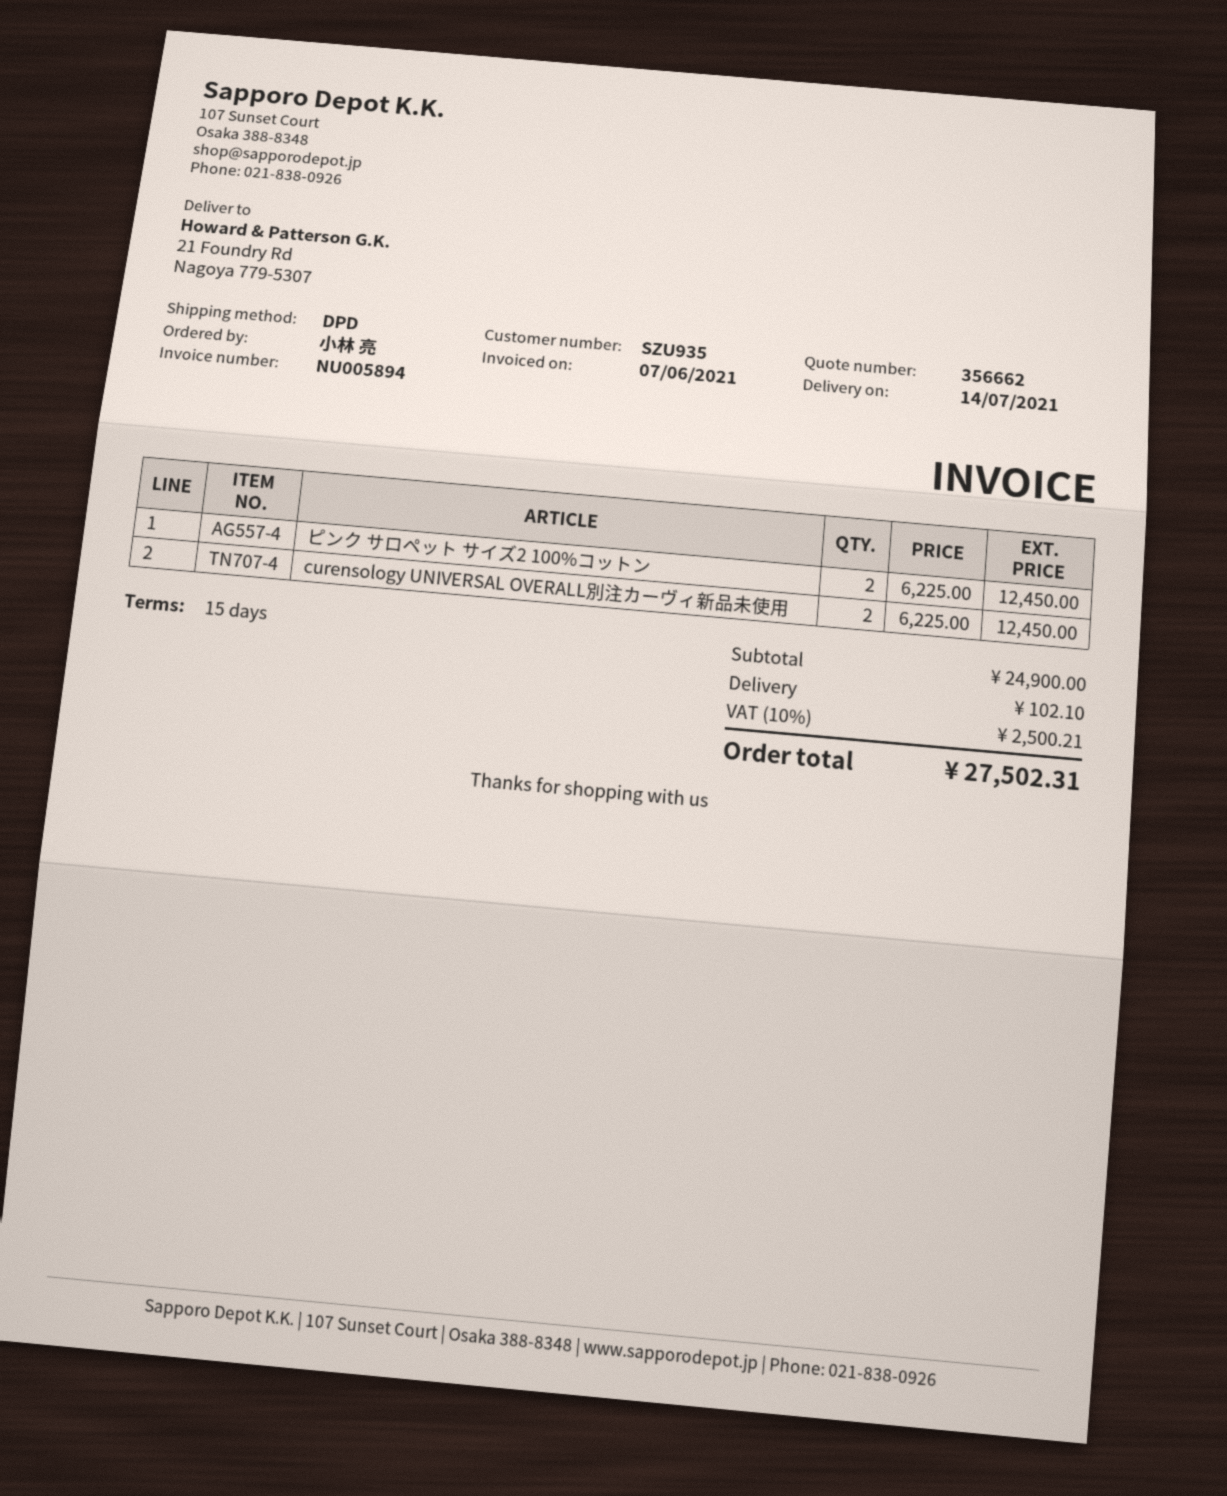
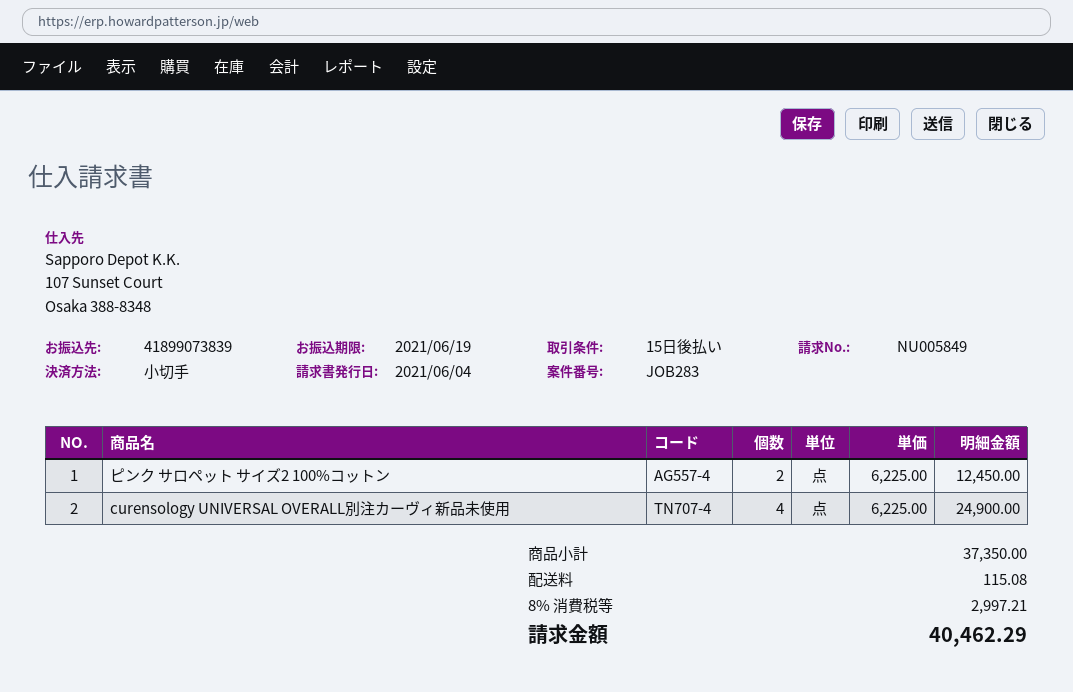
invoice number: NU005894 -> NU005849
invoice date: 2021-06-07 -> 2021-06-04
curensology UNIVERSAL OVERALL別注カーヴィ新品未使用: 2 x 6225.00 = 12450.00 -> 4 x 6225.00 = 24900.00
subtotal: 24900.00 -> 37350.00
shipping: 102.10 -> 115.08
tax: 10% = 2500.21 -> 8% = 2997.21
total: 27502.31 -> 40462.29

